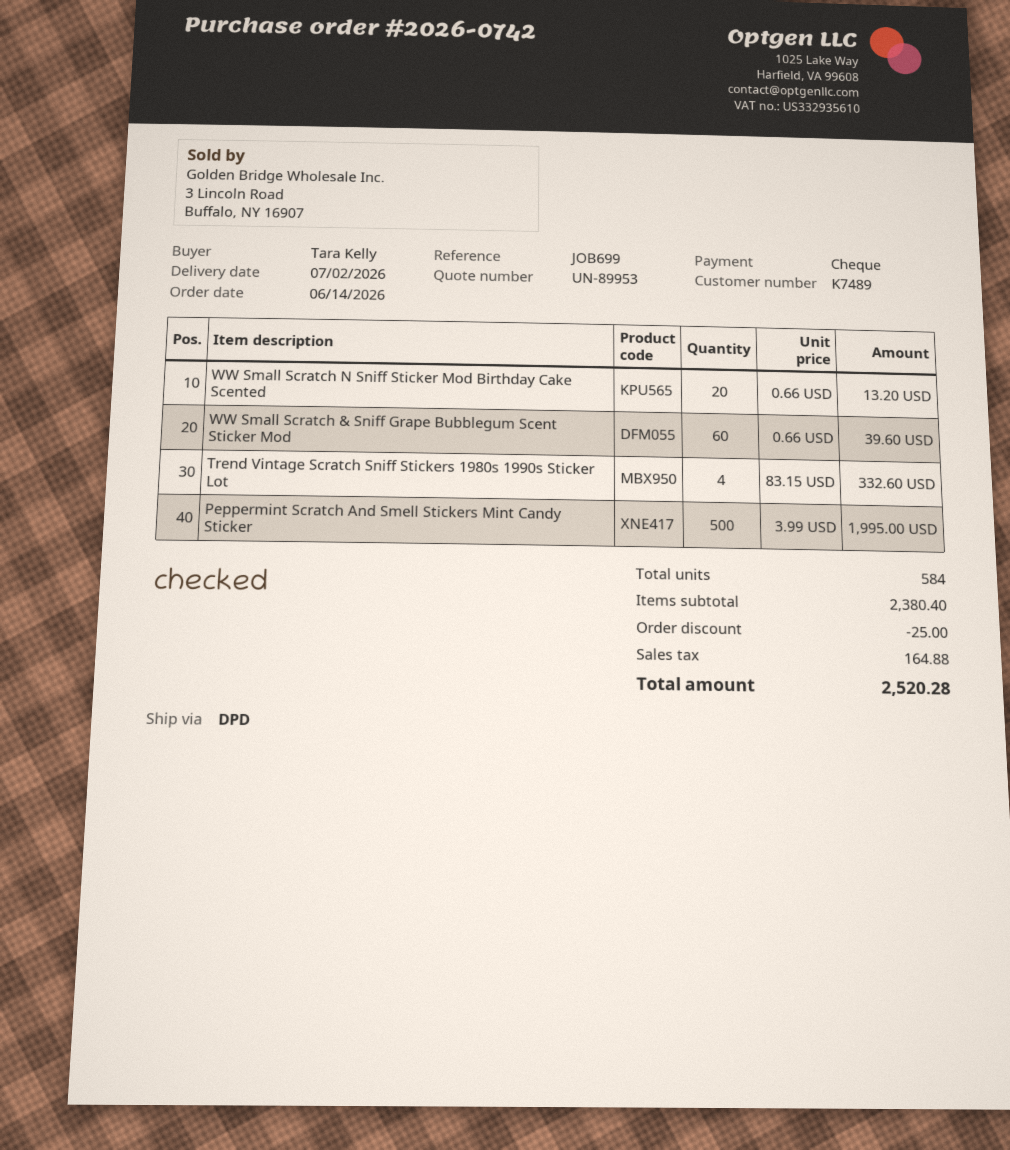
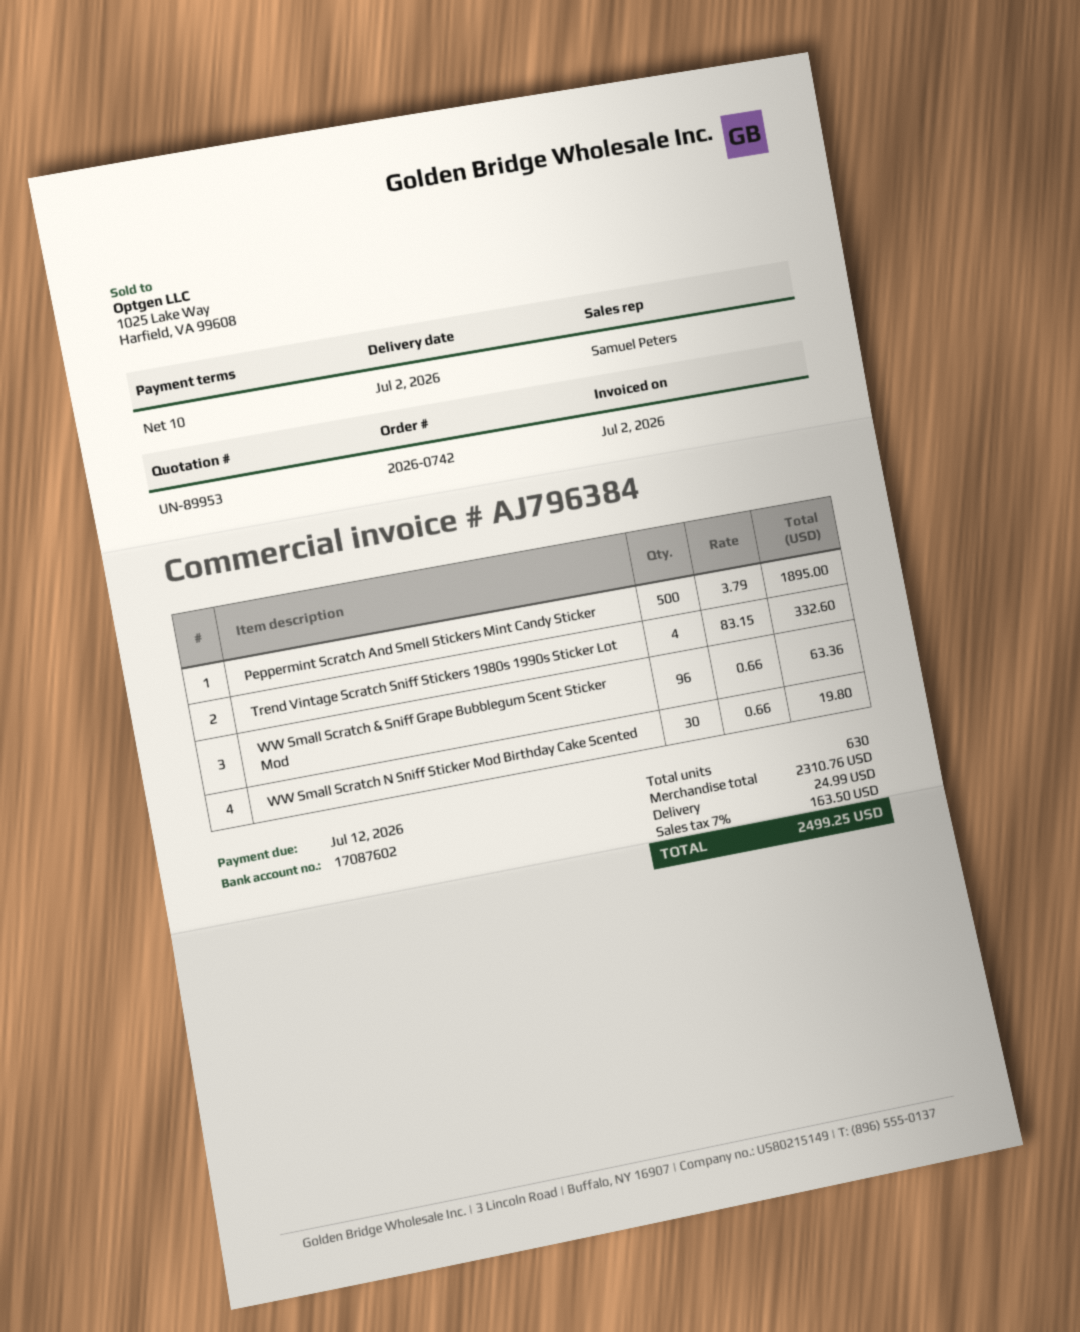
WW Small Scratch N Sniff Sticker Mod Birthday Cake Scented: 20 x 0.66 = 13.20 -> 30 x 0.66 = 19.80
WW Small Scratch & Sniff Grape Bubblegum Scent Sticker Mod: 60 x 0.66 = 39.60 -> 96 x 0.66 = 63.36
Peppermint Scratch And Smell Stickers Mint Candy Sticker: 500 x 3.99 = 1995.00 -> 500 x 3.79 = 1895.00
total quantity: 584 -> 630
subtotal: 2380.40 -> 2310.76
discount: 25.00 -> none
shipping: none -> 24.99
tax: 164.88 -> 163.50
total: 2520.28 -> 2499.25

